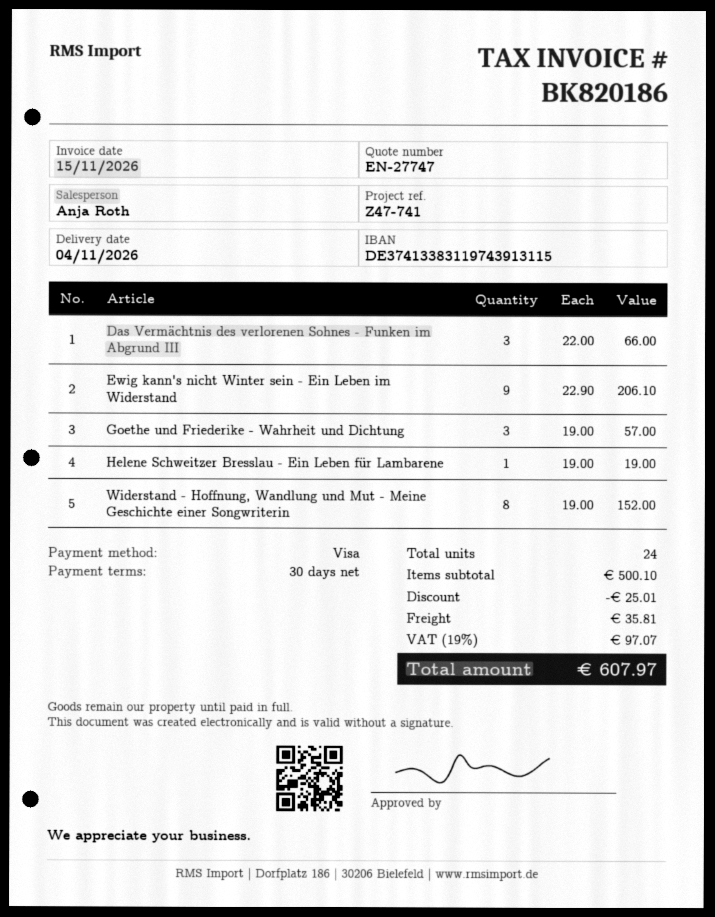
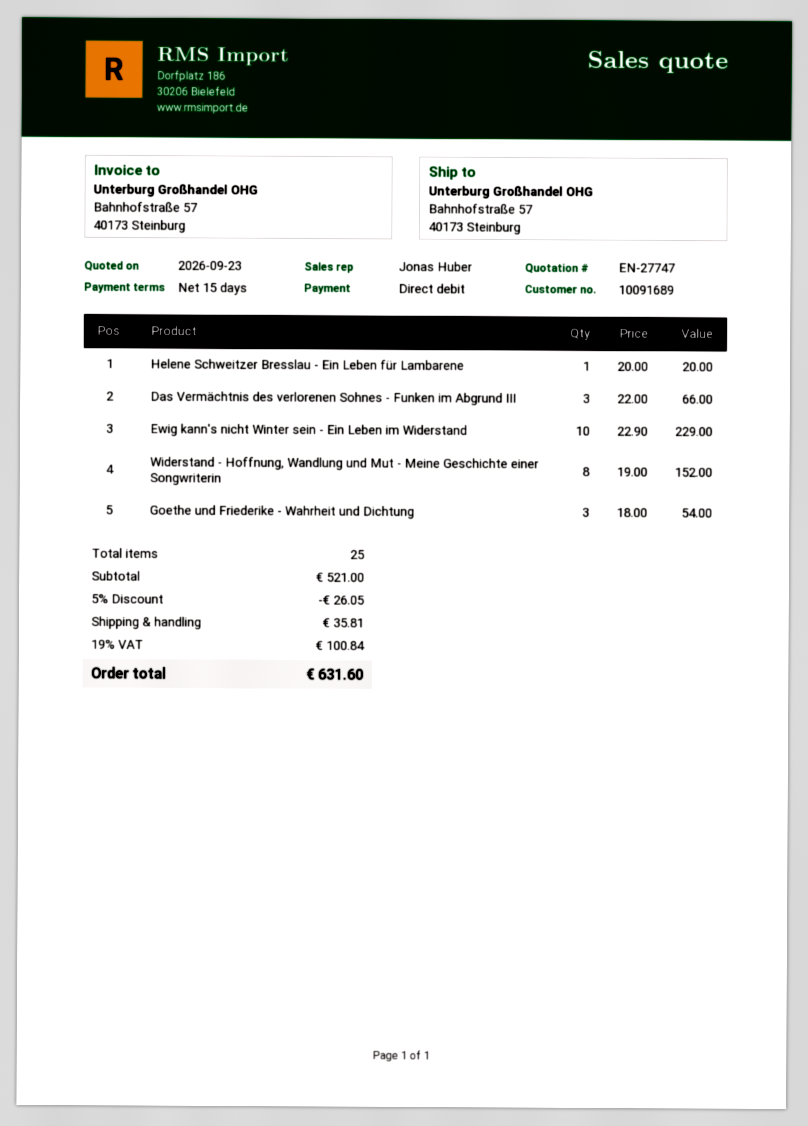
payment terms: 30 days -> 15 days
sales rep: Anja Roth -> Jonas Huber
payment method: Visa -> direct debit
Ewig kann's nicht Winter sein - Ein Leben im Widerstand: 9 x 22.90 = 206.10 -> 10 x 22.90 = 229.00
Goethe und Friederike - Wahrheit und Dichtung: 3 x 19.00 = 57.00 -> 3 x 18.00 = 54.00
Helene Schweitzer Bresslau - Ein Leben für Lambarene: 1 x 19.00 = 19.00 -> 1 x 20.00 = 20.00
total quantity: 24 -> 25
subtotal: 500.10 -> 521.00
discount: 25.01 -> 26.05
tax: 19% = 97.07 -> 19% = 100.84
total: 607.97 -> 631.60

